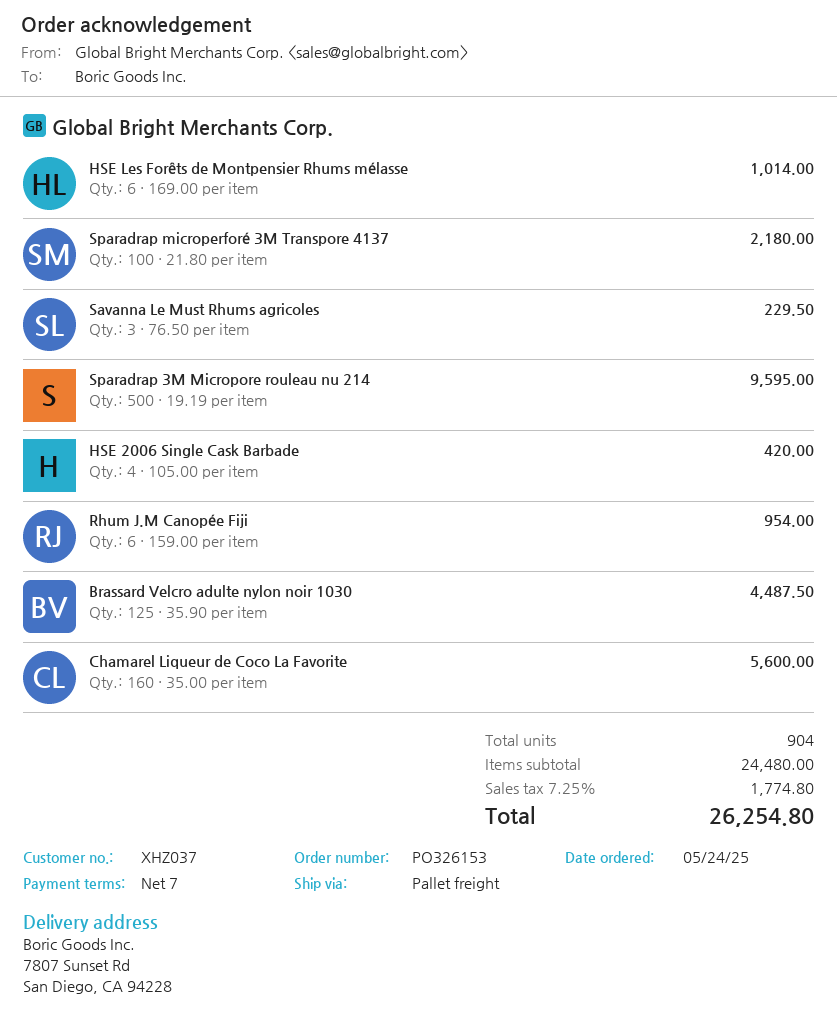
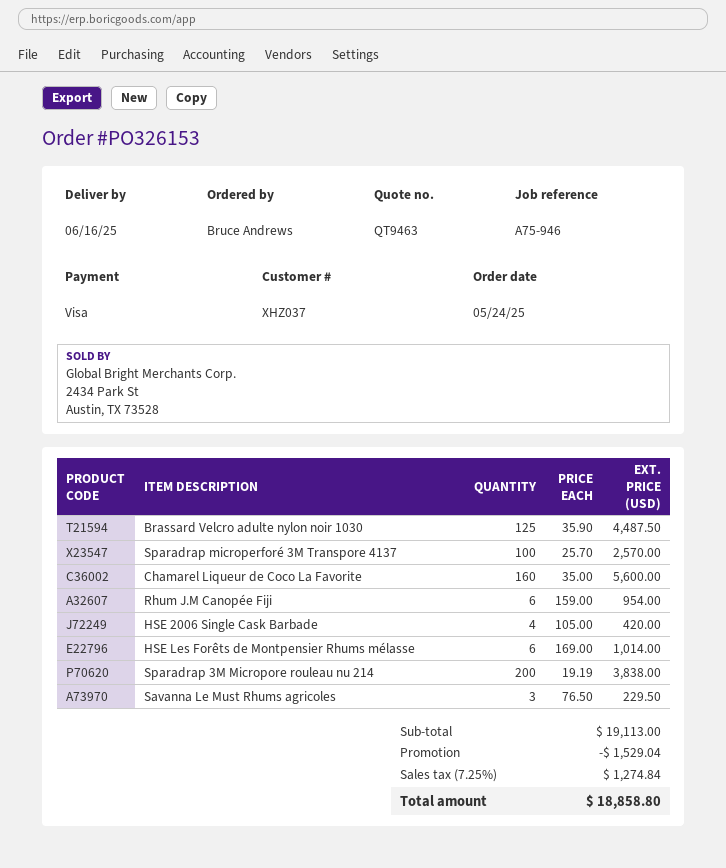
Sparadrap microperforé 3M Transpore 4137: 100 x 21.80 = 2180.00 -> 100 x 25.70 = 2570.00
Sparadrap 3M Micropore rouleau nu 214: 500 x 19.19 = 9595.00 -> 200 x 19.19 = 3838.00
subtotal: 24480.00 -> 19113.00
discount: none -> 1529.04
tax: 7.25% = 1774.80 -> 7.25% = 1274.84
total: 26254.80 -> 18858.80

